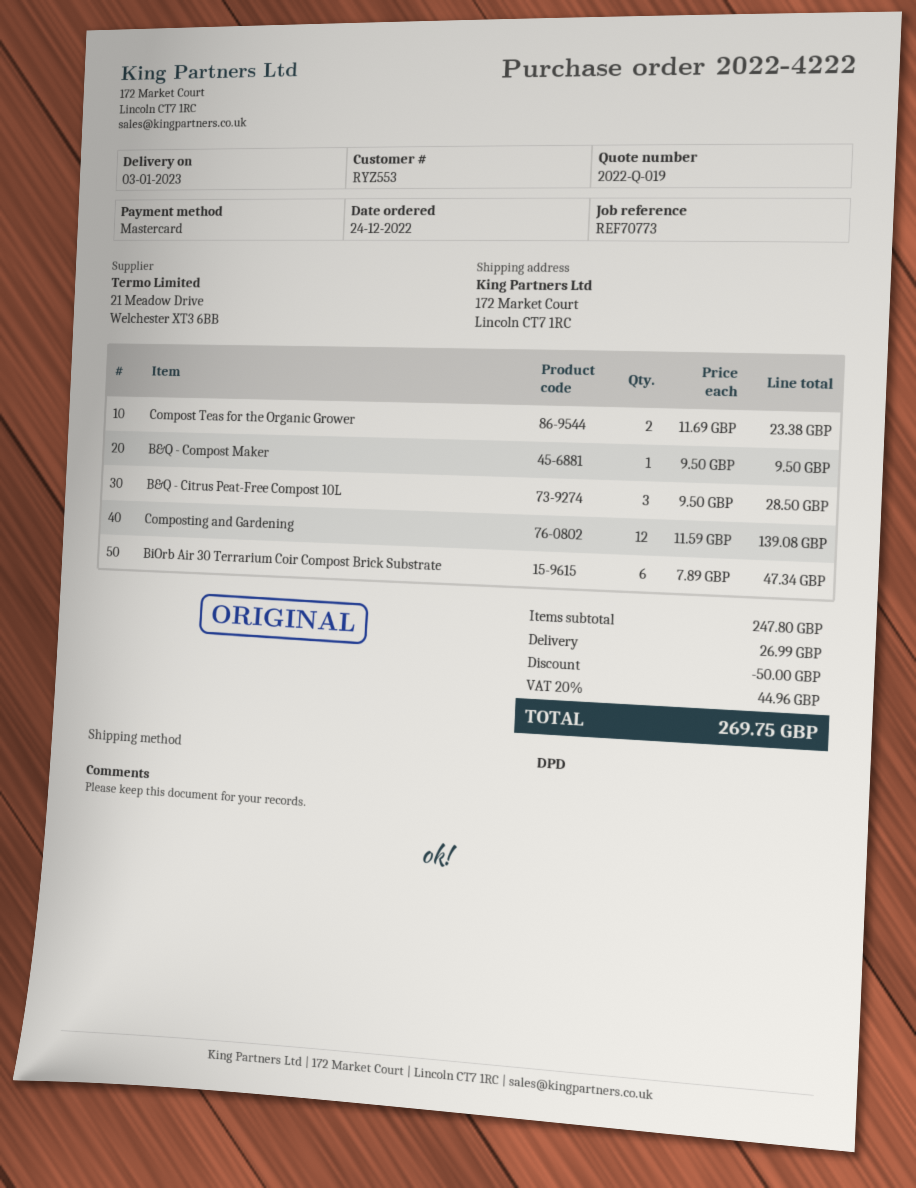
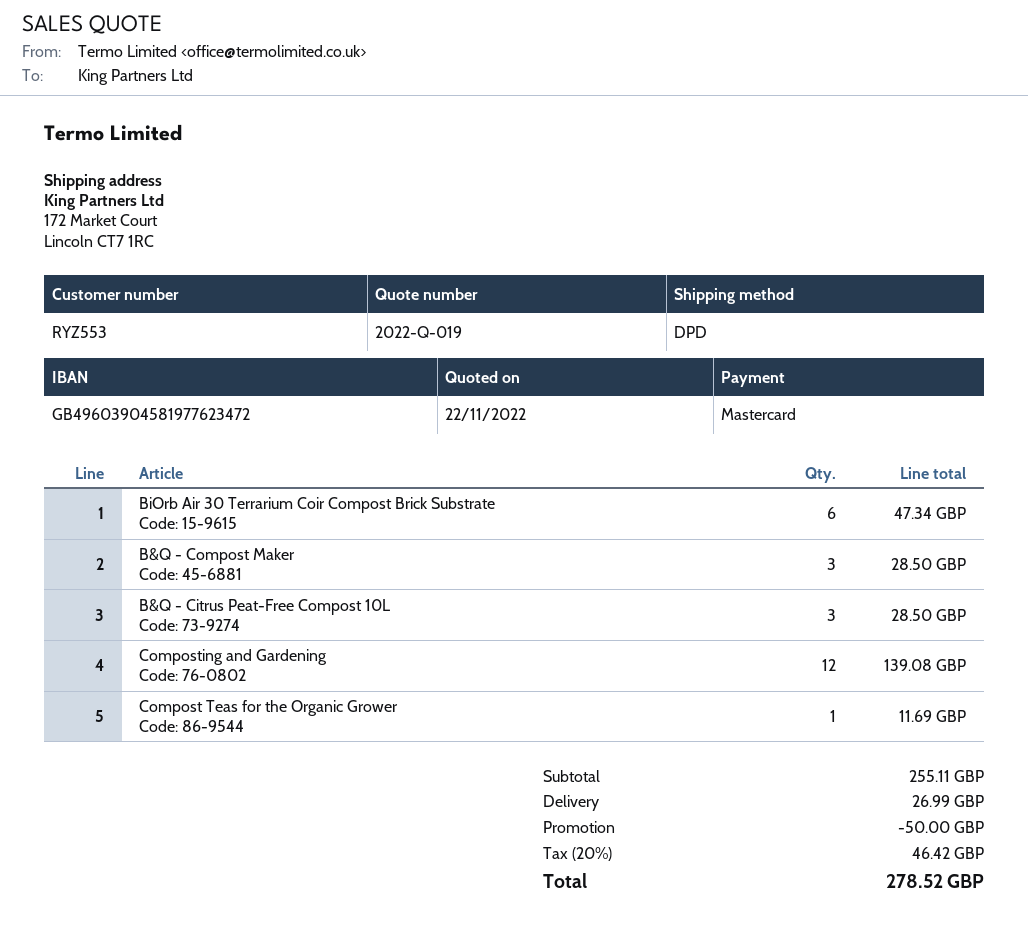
Compost Teas for the Organic Grower: 2 for 23.38 -> 1 for 11.69
B&Q - Compost Maker: 1 for 9.50 -> 3 for 28.50
subtotal: 247.80 -> 255.11
tax: 20% = 44.96 -> 20% = 46.42
total: 269.75 -> 278.52

